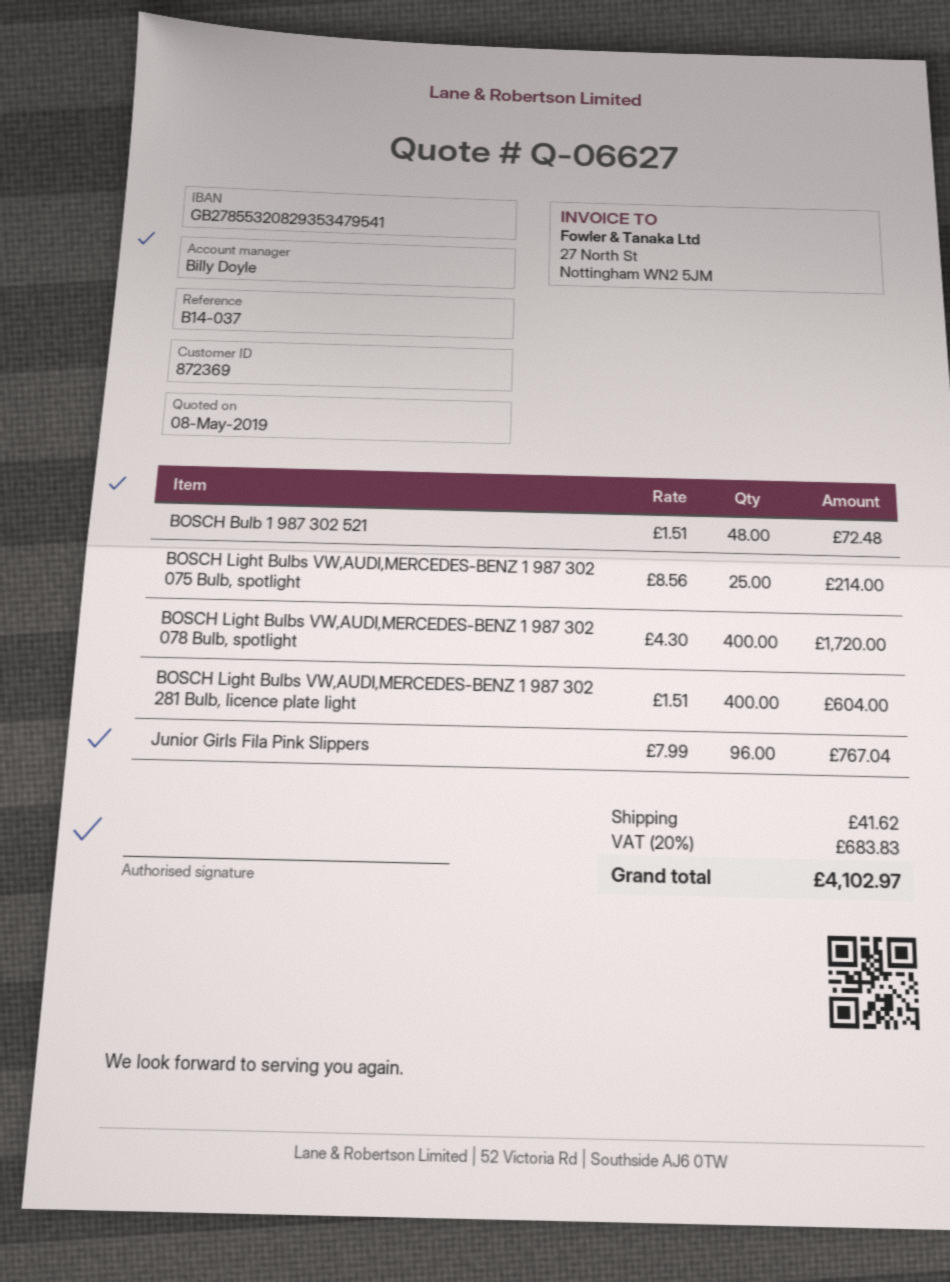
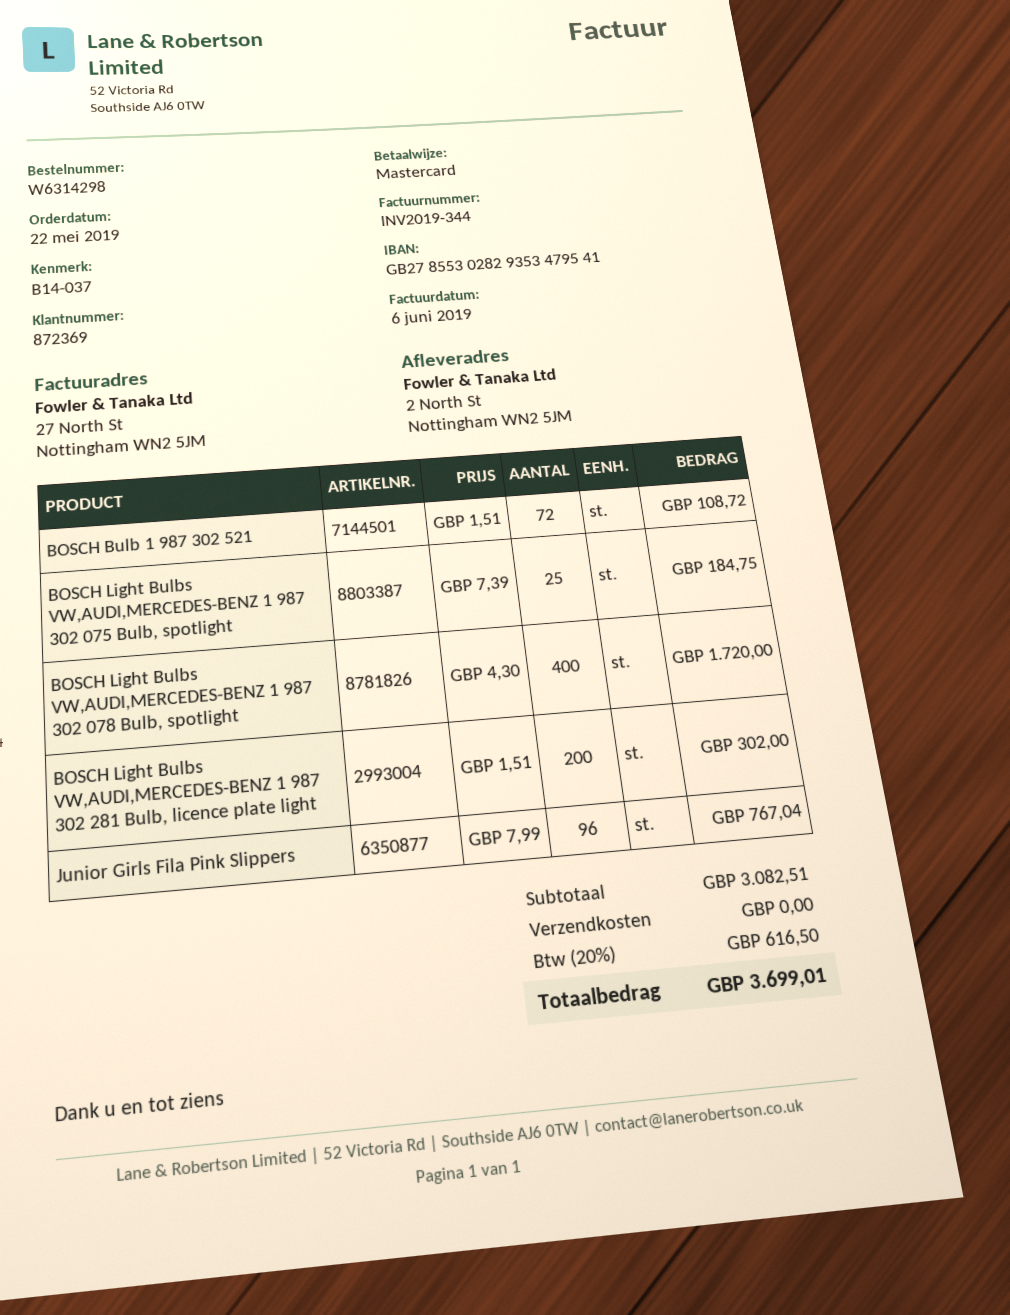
bank account: GB27855320829353479541 -> GB27855302829353479541
BOSCH Bulb 1 987 302 521: 48 x 1.51 = 72.48 -> 72 x 1.51 = 108.72
BOSCH Light Bulbs VW,AUDI,MERCEDES-BENZ 1 987 302 075 Bulb, spotlight: 25 x 8.56 = 214.00 -> 25 x 7.39 = 184.75
BOSCH Light Bulbs VW,AUDI,MERCEDES-BENZ 1 987 302 281 Bulb, licence plate light: 400 x 1.51 = 604.00 -> 200 x 1.51 = 302.00
shipping: 41.62 -> 0.00
tax: 20% = 683.83 -> 20% = 616.50
total: 4102.97 -> 3699.01

